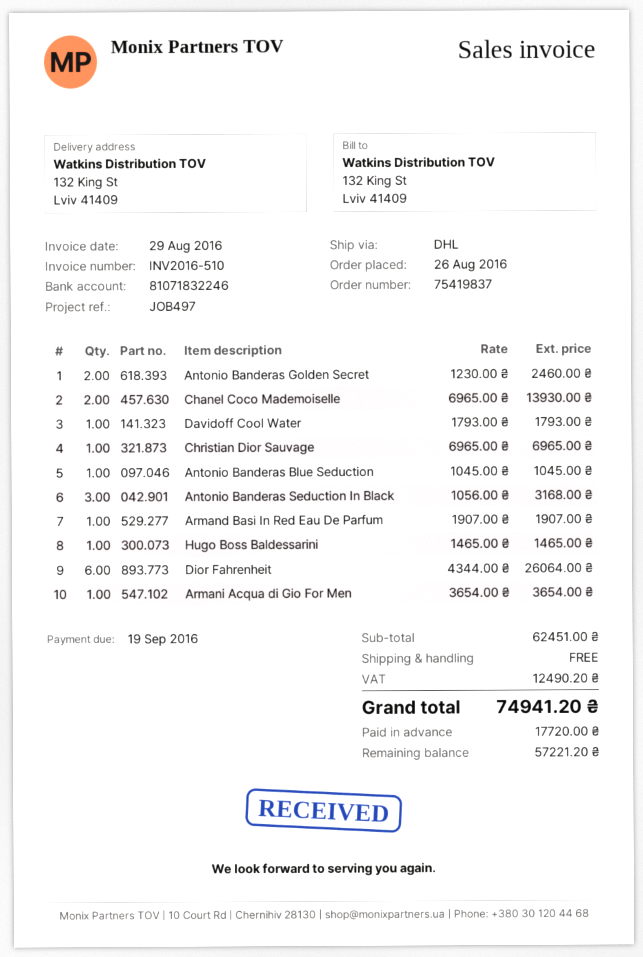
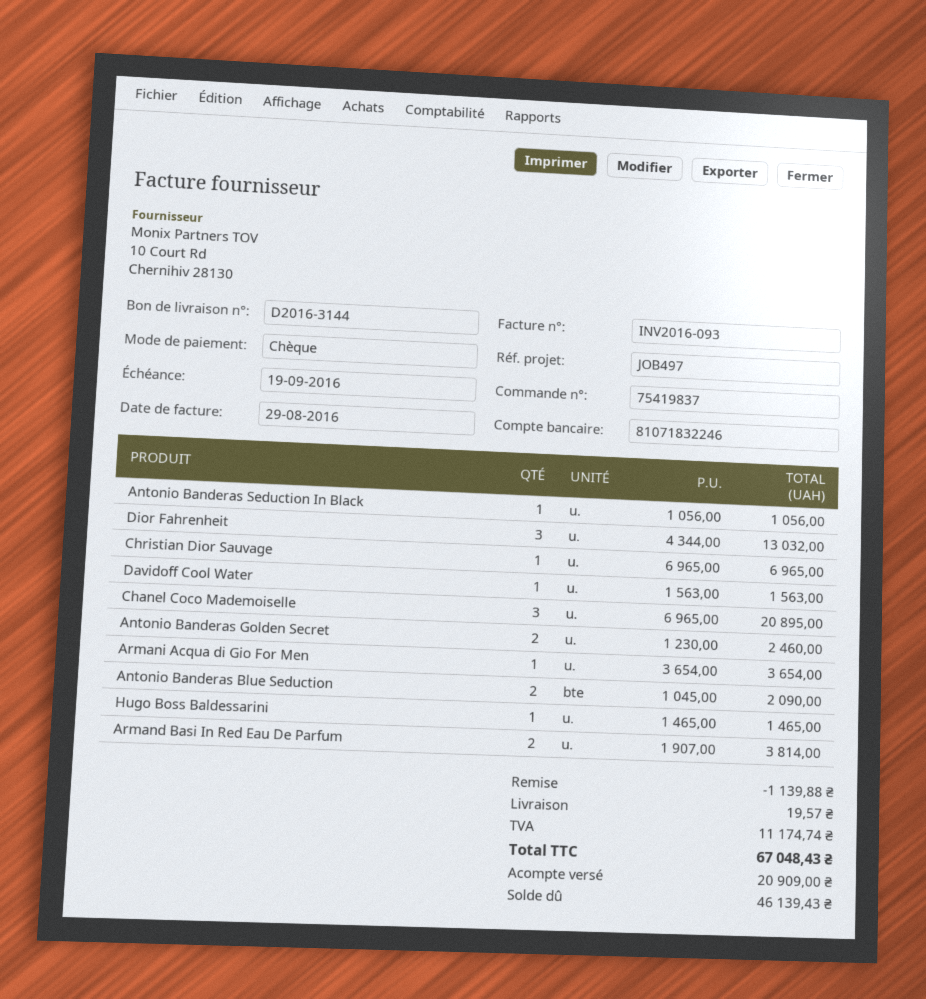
invoice number: INV2016-510 -> INV2016-093
Chanel Coco Mademoiselle: 2 x 6965.00 = 13930.00 -> 3 x 6965.00 = 20895.00
Davidoff Cool Water: 1 x 1793.00 = 1793.00 -> 1 x 1563.00 = 1563.00
Antonio Banderas Blue Seduction: 1 x 1045.00 = 1045.00 -> 2 x 1045.00 = 2090.00
Antonio Banderas Seduction In Black: 3 x 1056.00 = 3168.00 -> 1 x 1056.00 = 1056.00
Armand Basi In Red Eau De Parfum: 1 x 1907.00 = 1907.00 -> 2 x 1907.00 = 3814.00
Dior Fahrenheit: 6 x 4344.00 = 26064.00 -> 3 x 4344.00 = 13032.00
discount: none -> 1139.88
shipping: 0.00 -> 19.57
tax: 12490.20 -> 11174.74
total: 74941.20 -> 67048.43
deposit: 17720.00 -> 20909.00
balance: 57221.20 -> 46139.43

